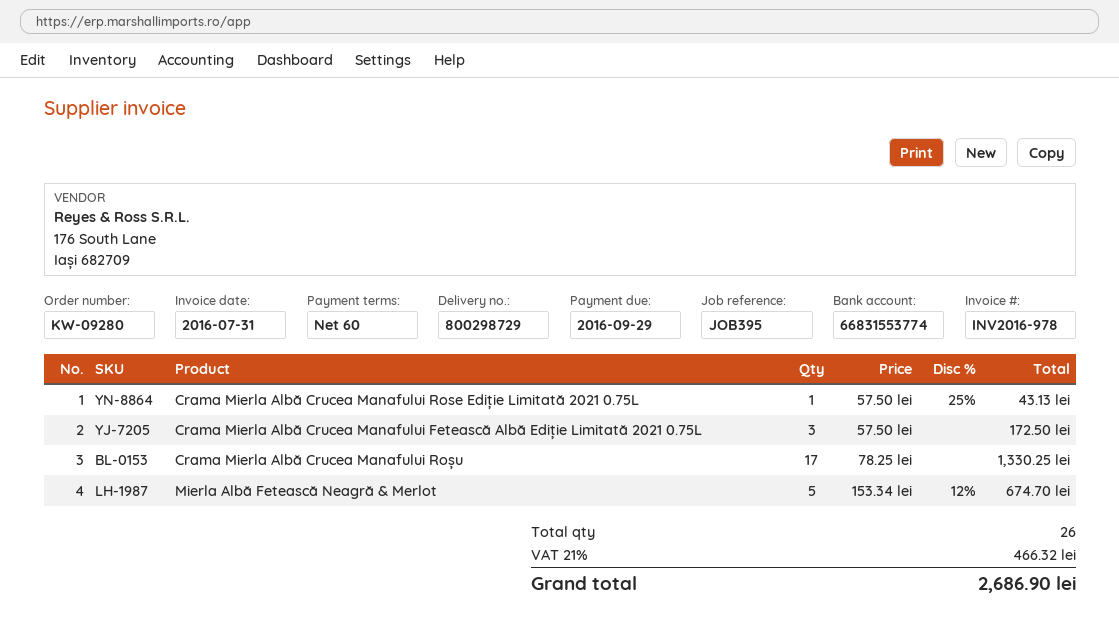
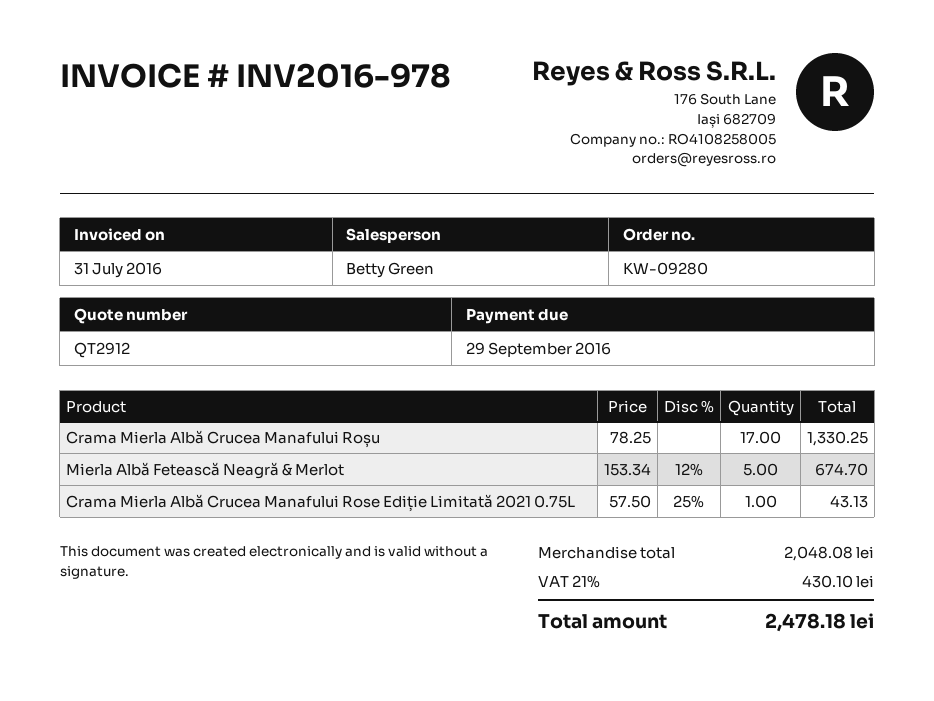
Crama Mierla Albă Crucea Manafului Fetească Albă Ediție Limitată 2021 0.75L: 3 x 57.50 = 172.50 -> none
tax: 21% = 466.32 -> 21% = 430.10
total: 2686.90 -> 2478.18

